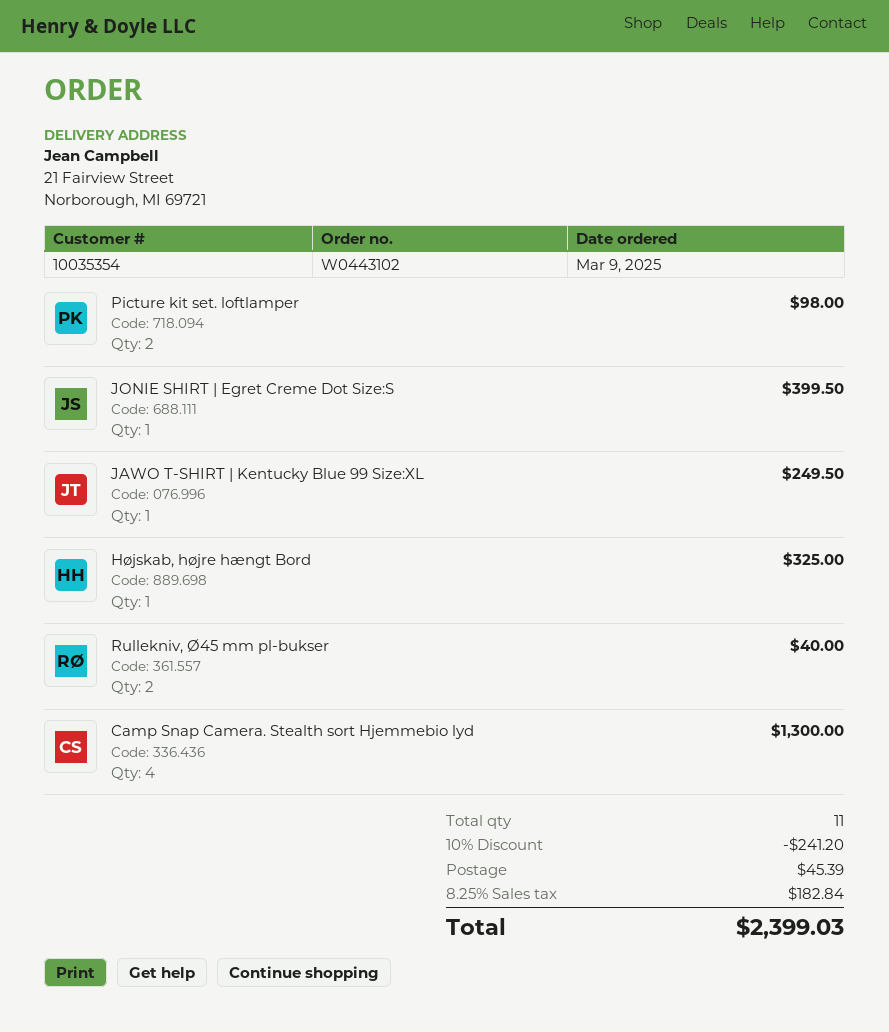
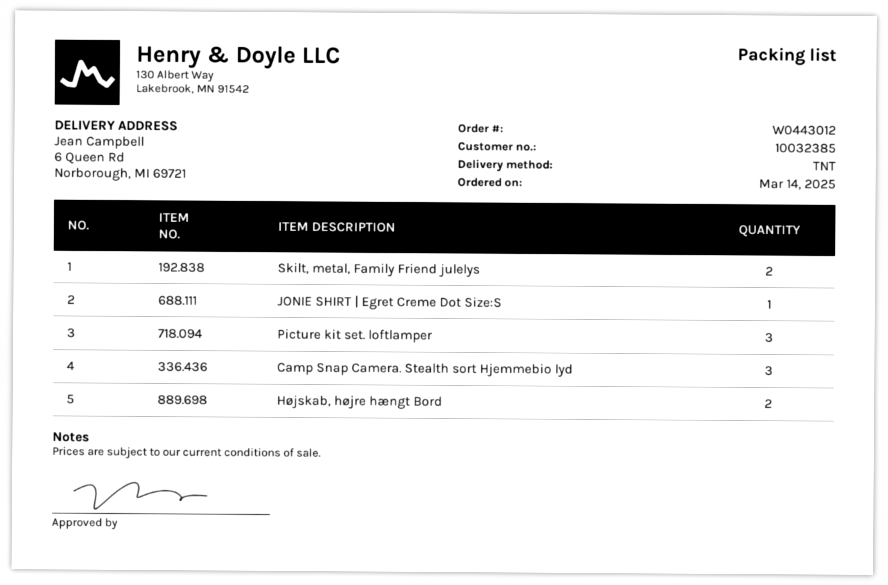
order number: W0443102 -> W0443012
order date: 2025-03-09 -> 2025-03-14
customer number: 10035354 -> 10032385
ship to: 21 Fairview Street, Norborough, MI 69721 -> 6 Queen Rd, Norborough, MI 69721
Picture kit set. loftlamper: 2 -> 3
JAWO T-SHIRT | Kentucky Blue 99 Size:XL: 1 -> none
Højskab, højre hængt Bord: 1 -> 2
Rullekniv, Ø45 mm pl-bukser: 2 -> none
Camp Snap Camera. Stealth sort Hjemmebio lyd: 4 -> 3
Skilt, metal, Family Friend julelys: none -> 2

